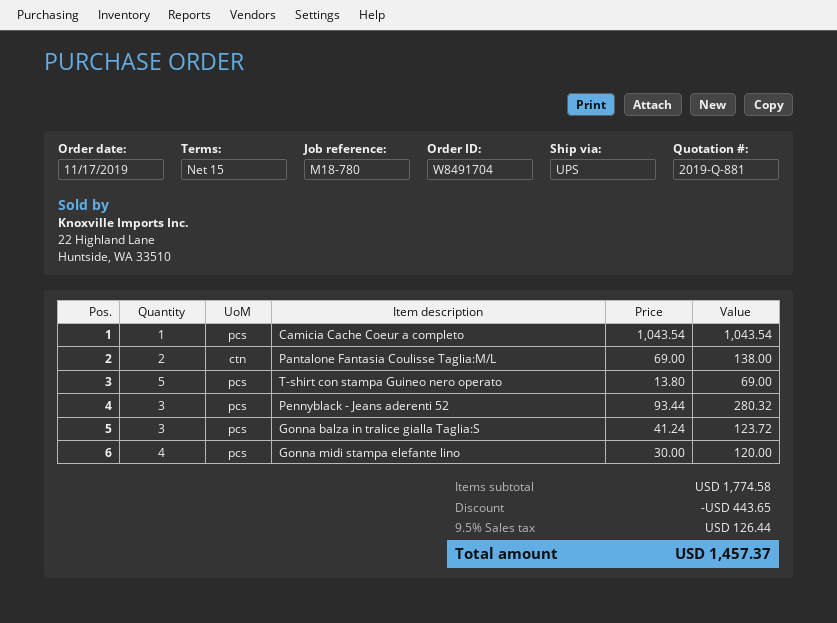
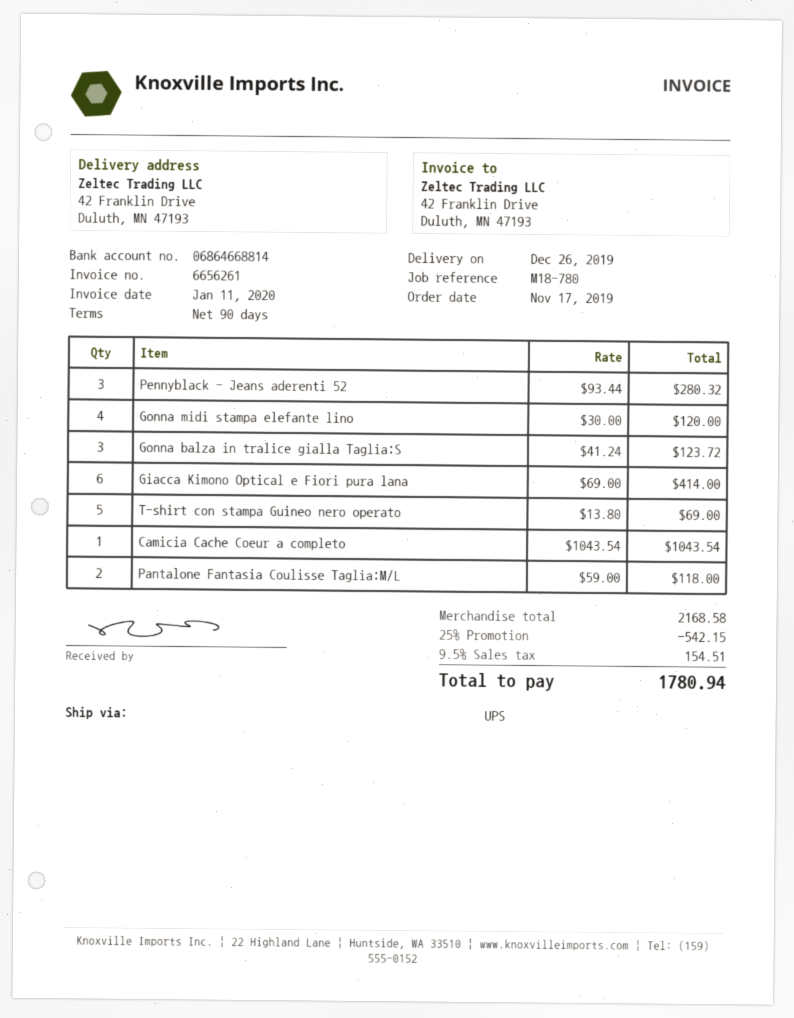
payment terms: 15 days -> 90 days
Pantalone Fantasia Coulisse Taglia:M/L: 2 x 69.00 = 138.00 -> 2 x 59.00 = 118.00
Giacca Kimono Optical e Fiori pura lana: none -> 6 x 69.00 = 414.00
subtotal: 1774.58 -> 2168.58
discount: 443.65 -> 542.15
tax: 9.5% = 126.44 -> 9.5% = 154.51
total: 1457.37 -> 1780.94

